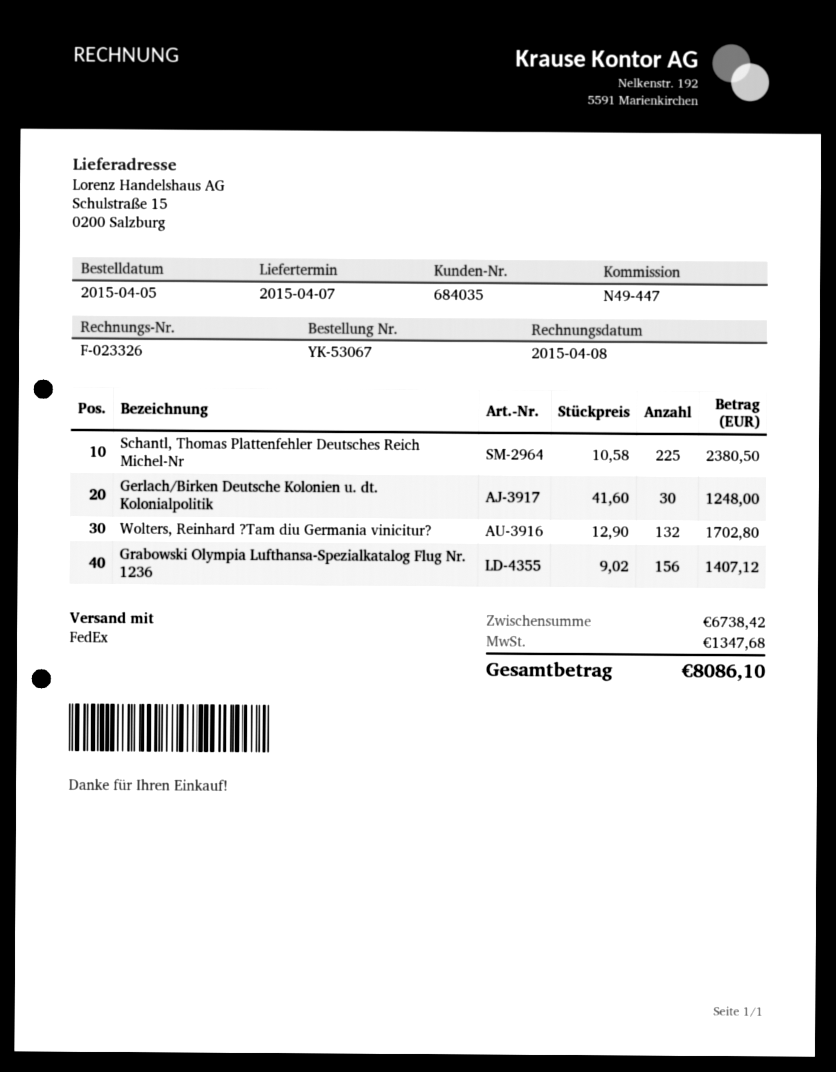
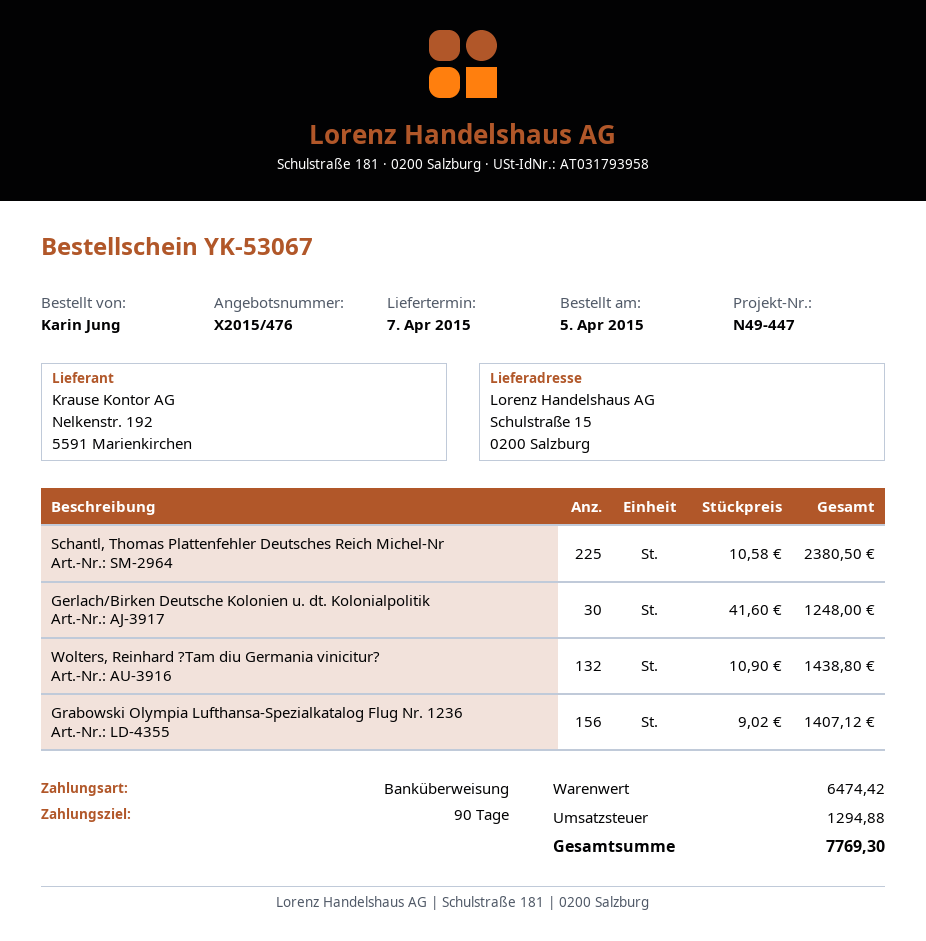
Wolters, Reinhard ?Tam diu Germania vinicitur?: 132 x 12.90 = 1702.80 -> 132 x 10.90 = 1438.80
subtotal: 6738.42 -> 6474.42
tax: 1347.68 -> 1294.88
total: 8086.10 -> 7769.30

